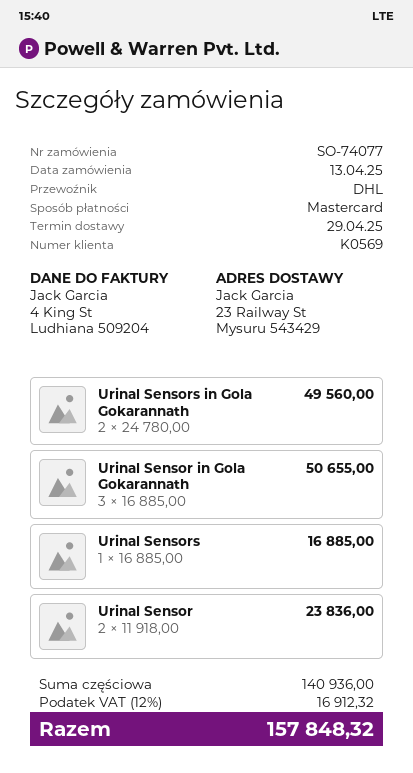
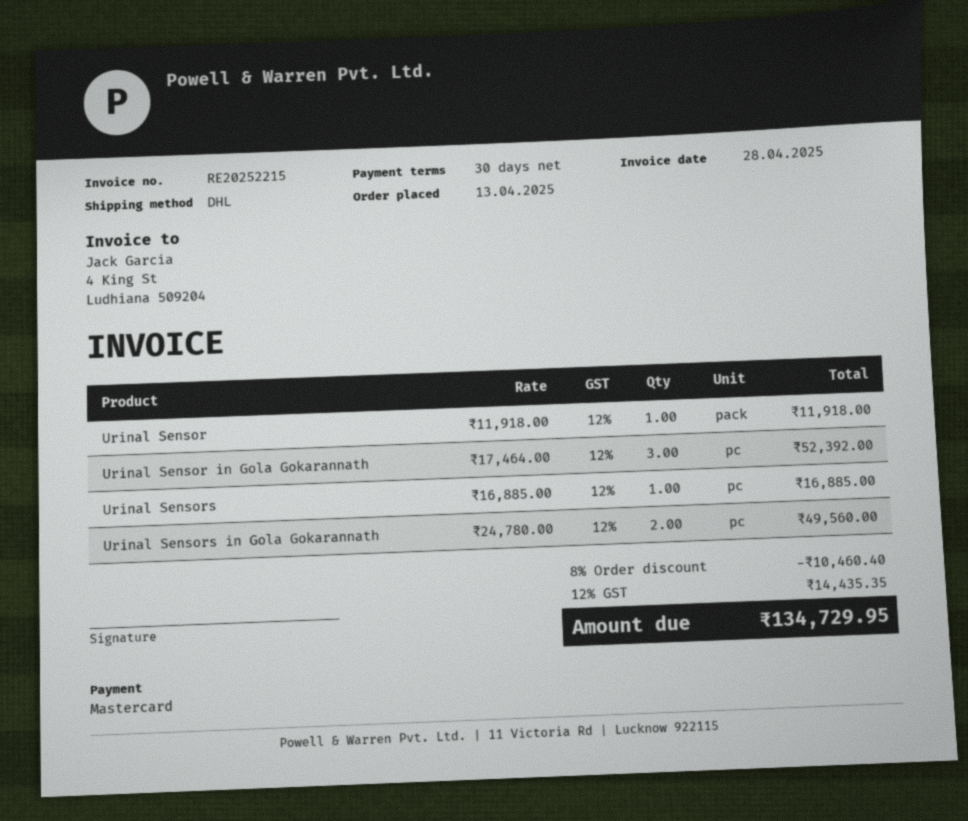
Urinal Sensor in Gola Gokarannath: 3 x 16885.00 = 50655.00 -> 3 x 17464.00 = 52392.00
Urinal Sensor: 2 x 11918.00 = 23836.00 -> 1 x 11918.00 = 11918.00
discount: none -> 8% = 10460.40
tax: 12% = 16912.32 -> 12% = 14435.35
total: 157848.32 -> 134729.95

